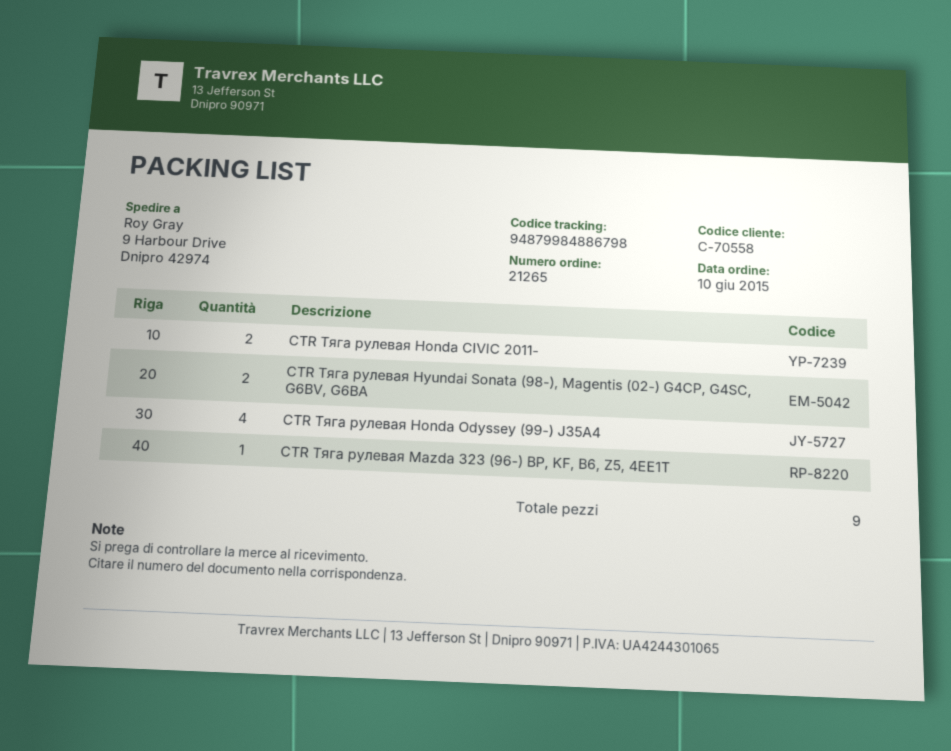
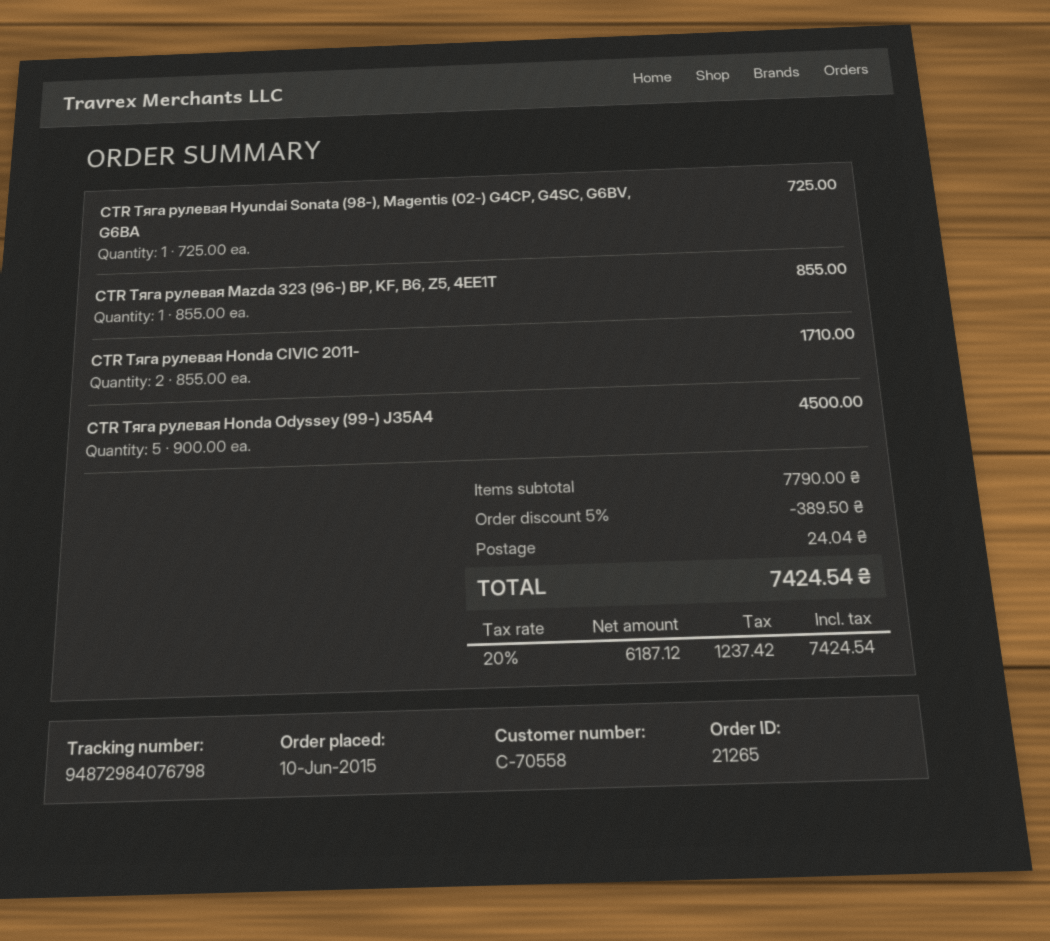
tracking number: 94879984886798 -> 94872984076798
CTR Тяга рулевая Hyundai Sonata (98-), Magentis (02-) G4CP, G4SC, G6BV, G6BA: 2 -> 1
CTR Тяга рулевая Honda Odyssey (99-) J35A4: 4 -> 5

